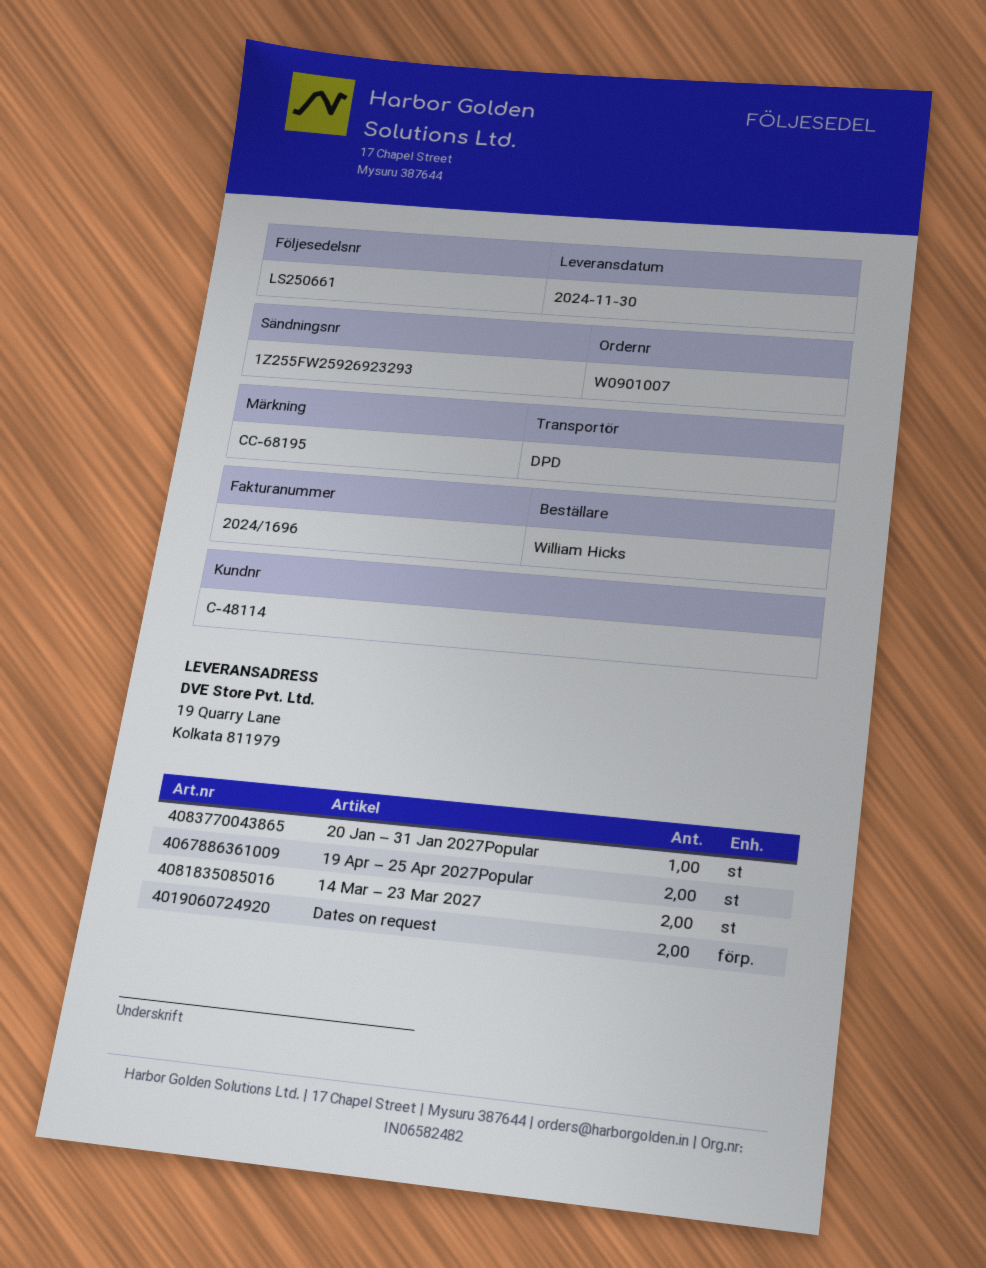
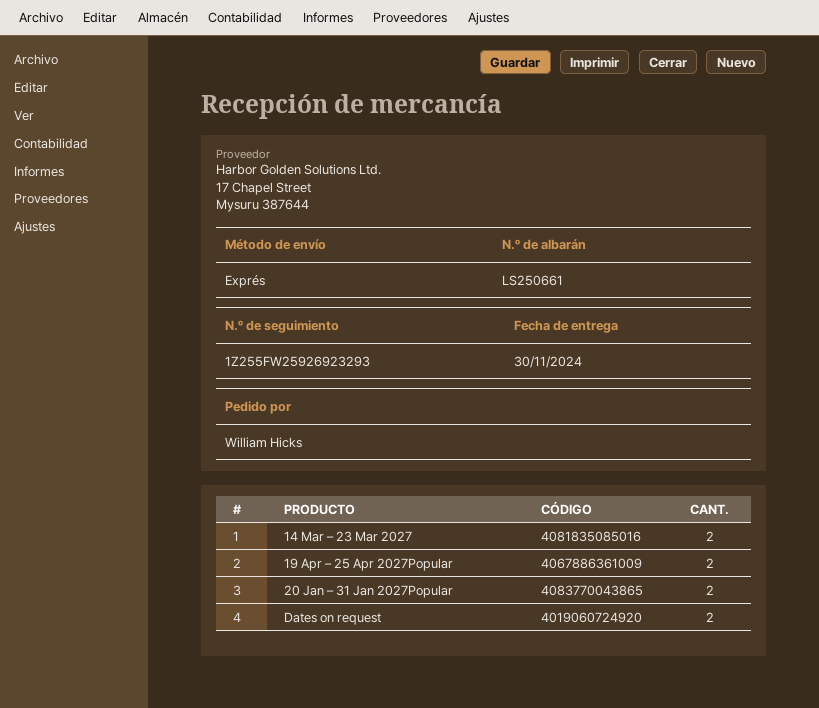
shipping method: DPD -> express
20 Jan – 31 Jan 2027Popular: 1 -> 2

